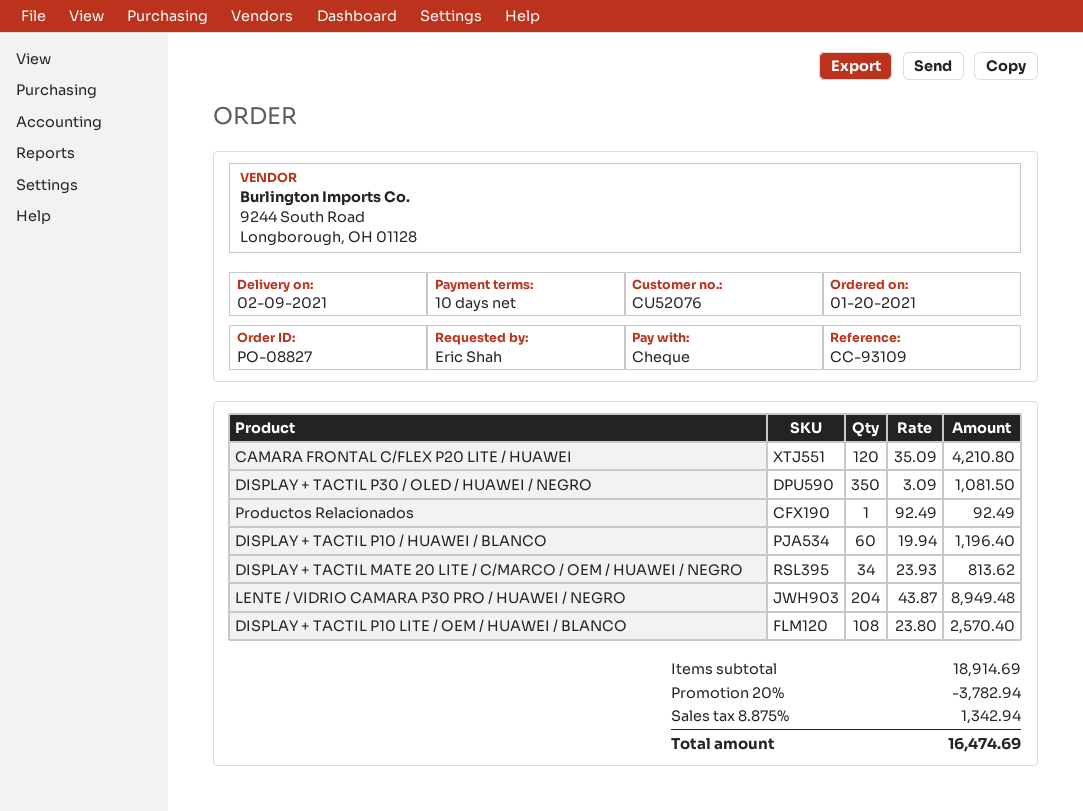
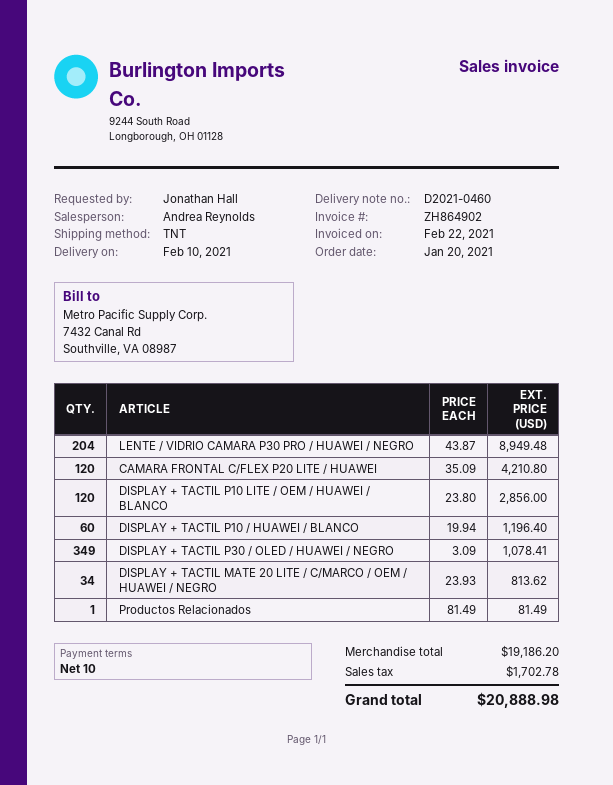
delivery date: 2021-02-09 -> 2021-02-10
ordered by: Eric Shah -> Jonathan Hall
DISPLAY + TACTIL P30 / OLED / HUAWEI / NEGRO: 350 x 3.09 = 1081.50 -> 349 x 3.09 = 1078.41
Productos Relacionados: 1 x 92.49 = 92.49 -> 1 x 81.49 = 81.49
DISPLAY + TACTIL P10 LITE / OEM / HUAWEI / BLANCO: 108 x 23.80 = 2570.40 -> 120 x 23.80 = 2856.00
subtotal: 18914.69 -> 19186.20
discount: 20% = 3782.94 -> none
tax: 1342.94 -> 1702.78
total: 16474.69 -> 20888.98

